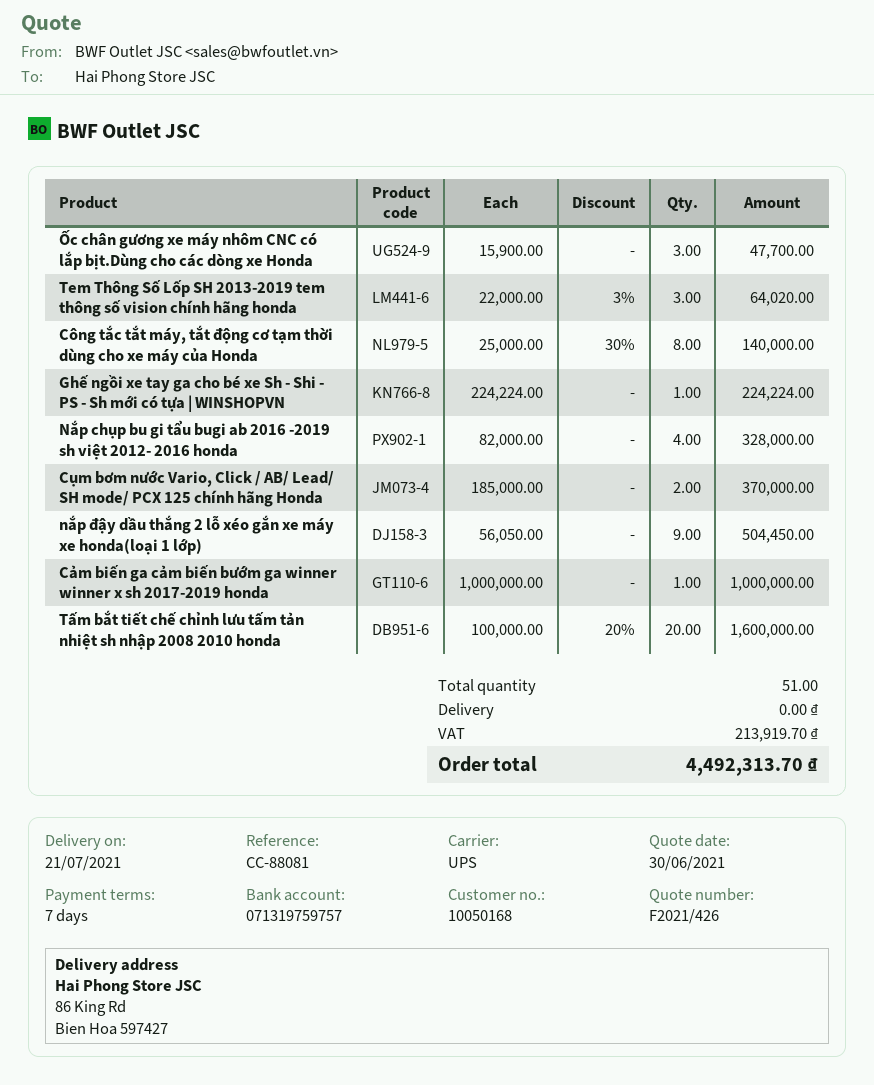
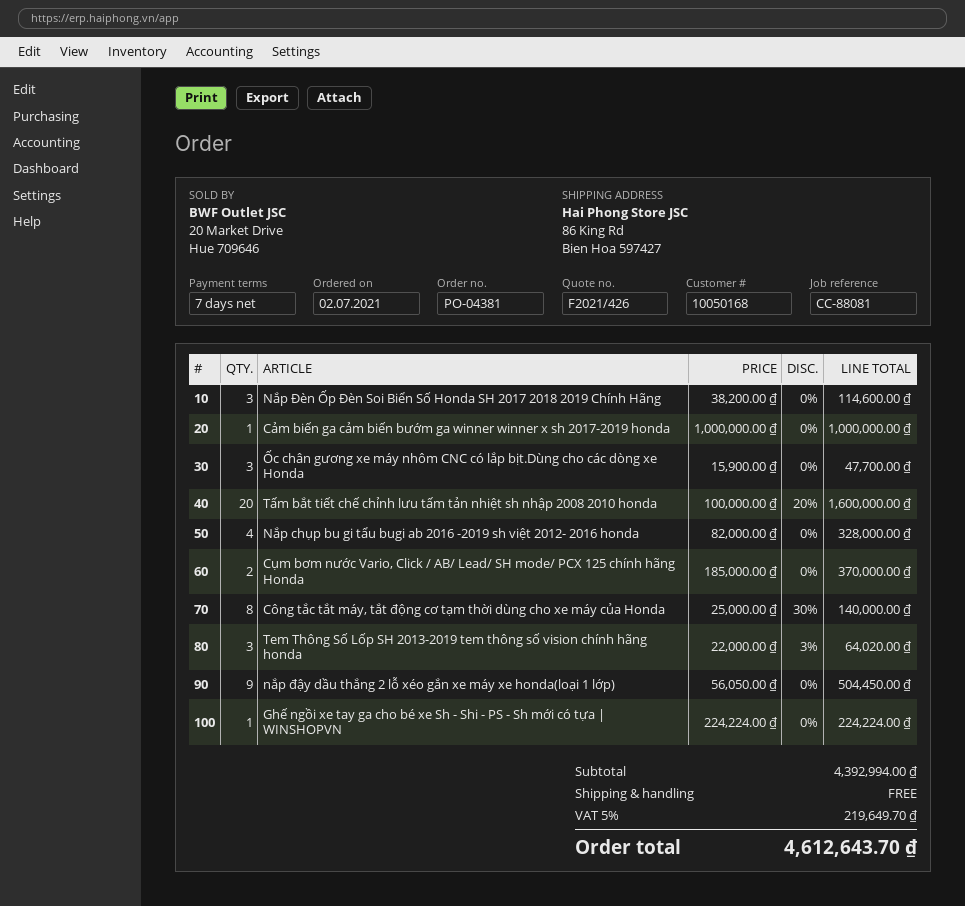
Nắp Đèn Ốp Đèn Soi Biển Số Honda SH 2017 2018 2019 Chính Hãng: none -> 3 x 38200.00 = 114600.00
tax: 213919.70 -> 219649.70
total: 4492313.70 -> 4612643.70

